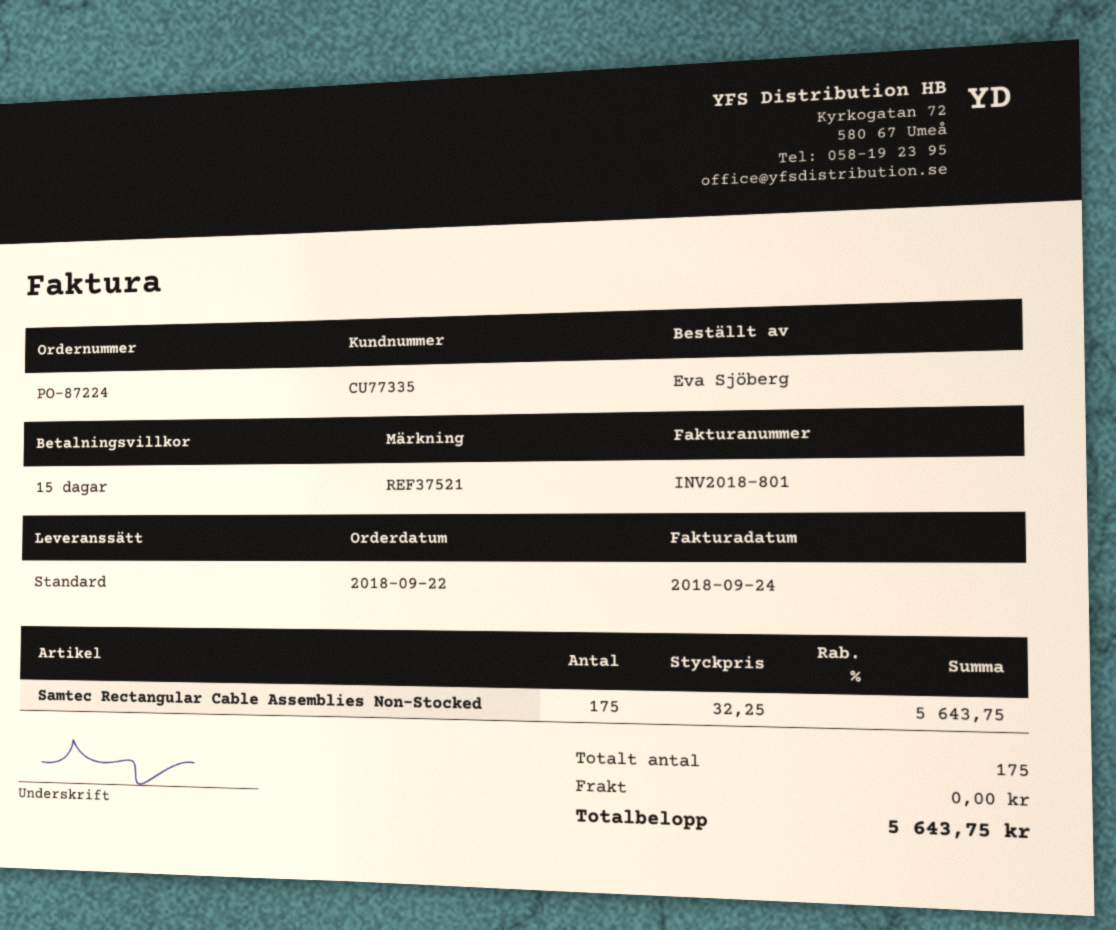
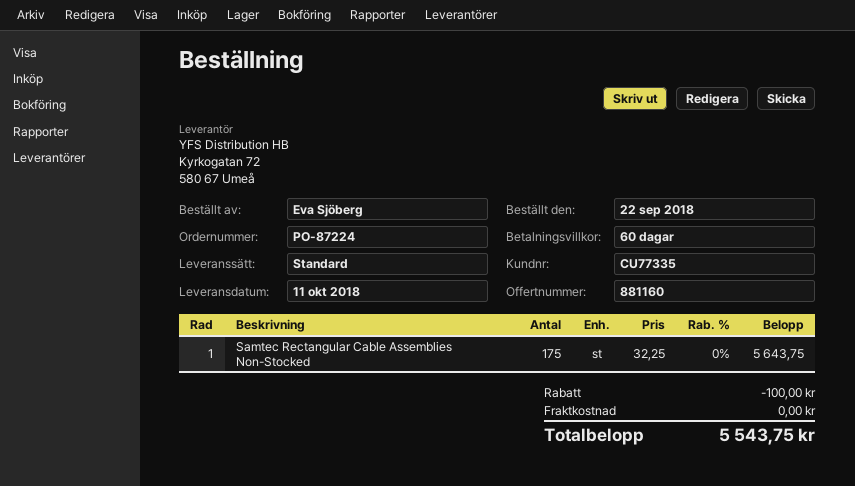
payment terms: 15 days -> 60 days
discount: none -> 100.00
total: 5643.75 -> 5543.75

